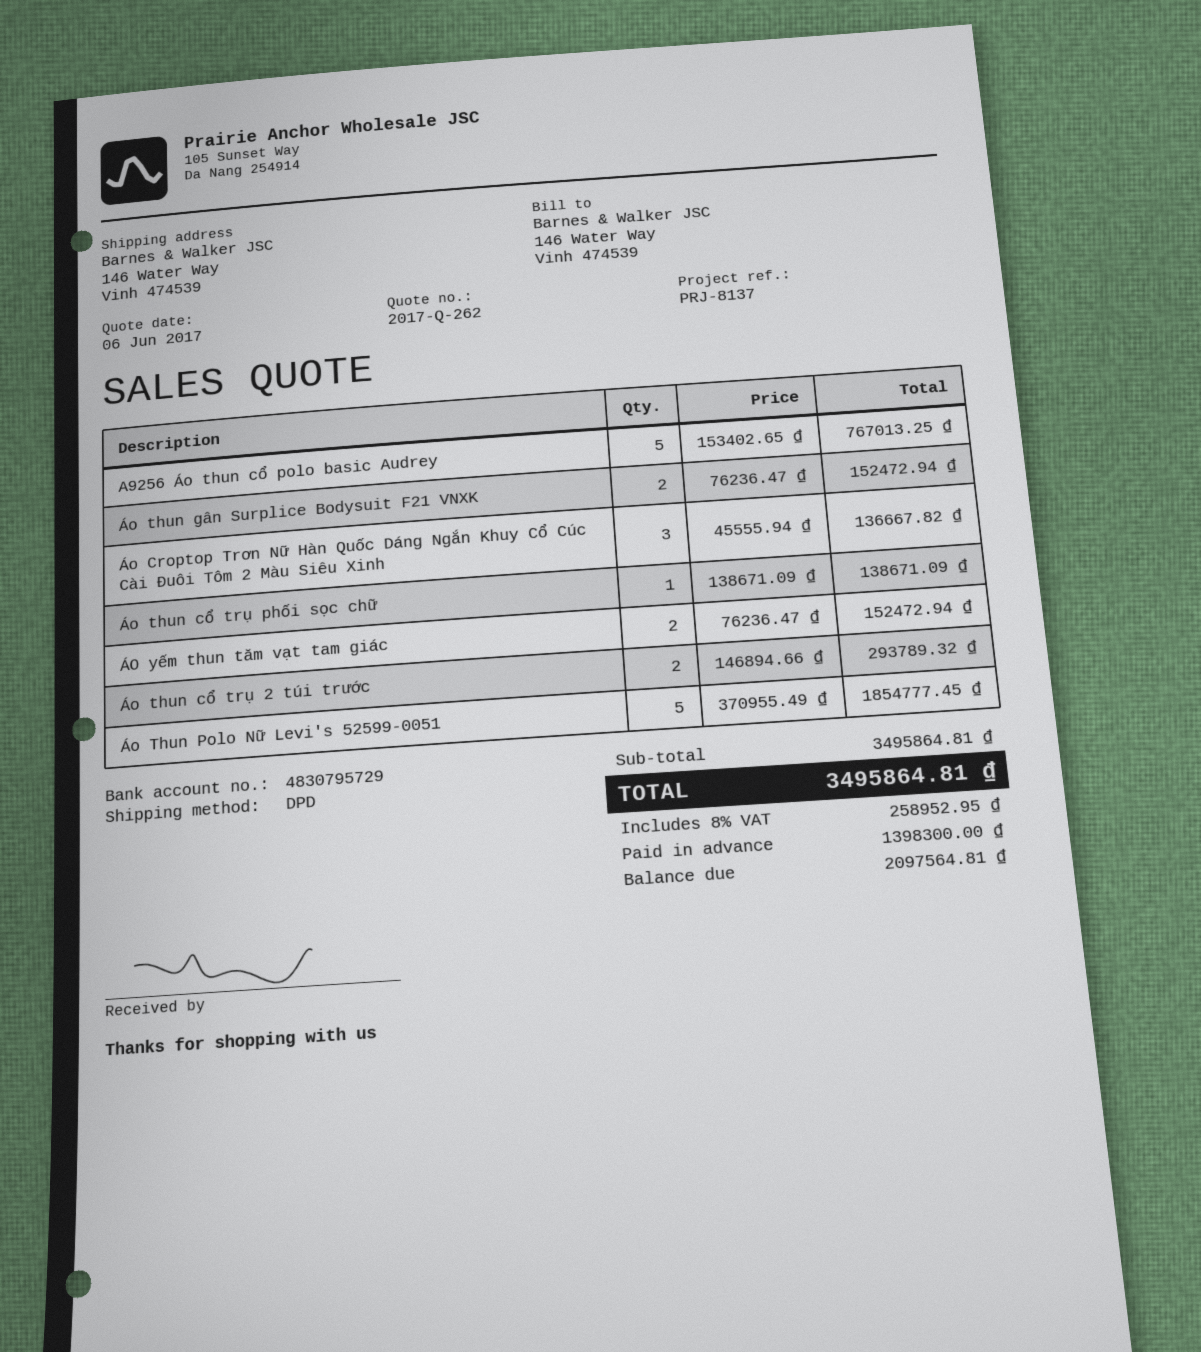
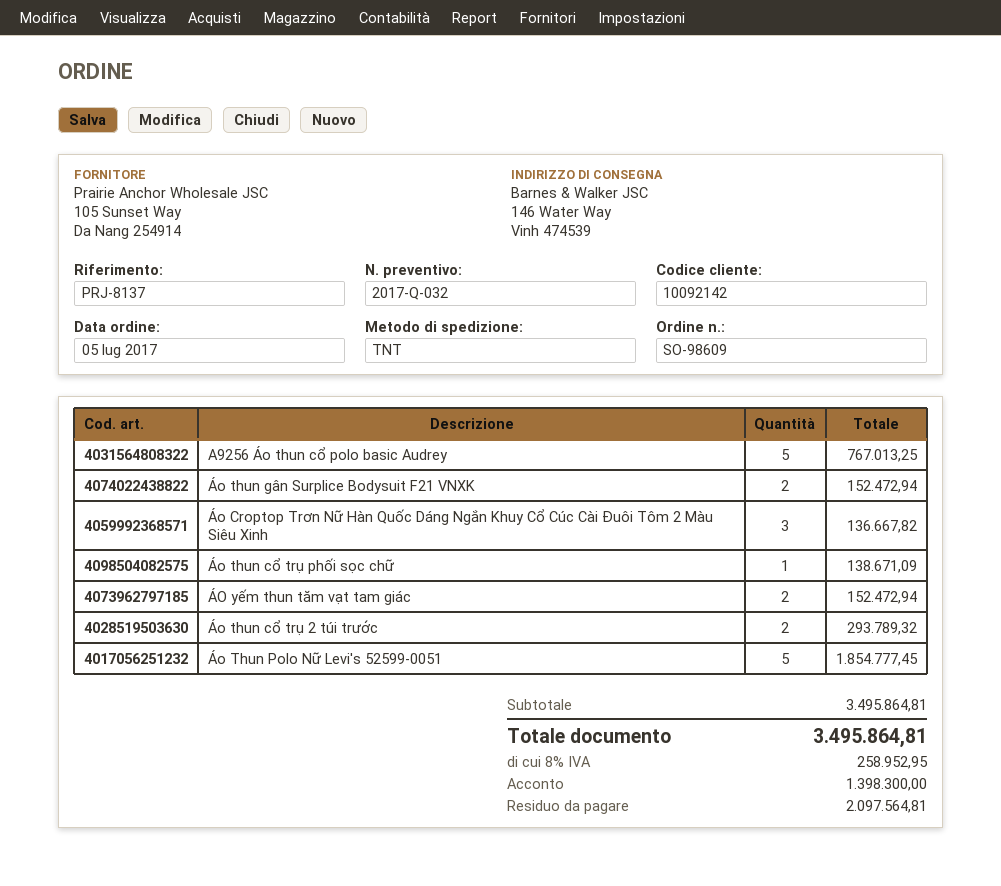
quote number: 2017-Q-262 -> 2017-Q-032
shipping method: DPD -> TNT

